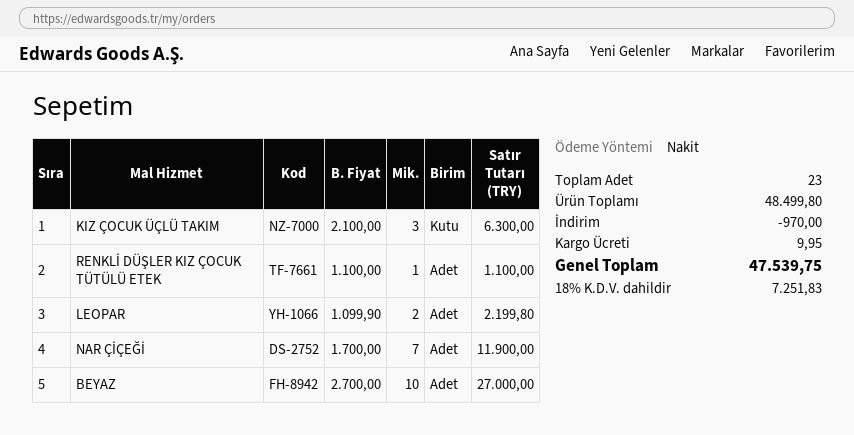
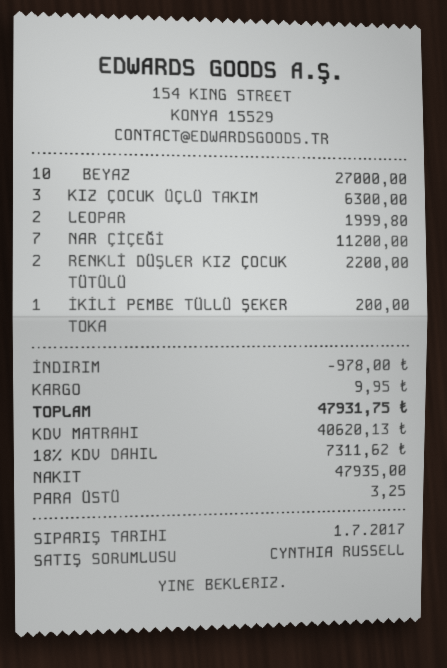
RENKLİ DÜŞLER KIZ ÇOCUK TÜTÜLÜ ETEK: 1 for 1100.00 -> 2 for 2200.00
LEOPAR: 2 for 2199.80 -> 2 for 1999.80
NAR ÇİÇEĞİ: 7 for 11900.00 -> 7 for 11200.00
İKİLİ PEMBE TÜLLÜ ŞEKER TOKA: none -> 1 for 200.00
discount: 970.00 -> 978.00
tax: 18% = 7251.83 -> 18% = 7311.62
total: 47539.75 -> 47931.75

